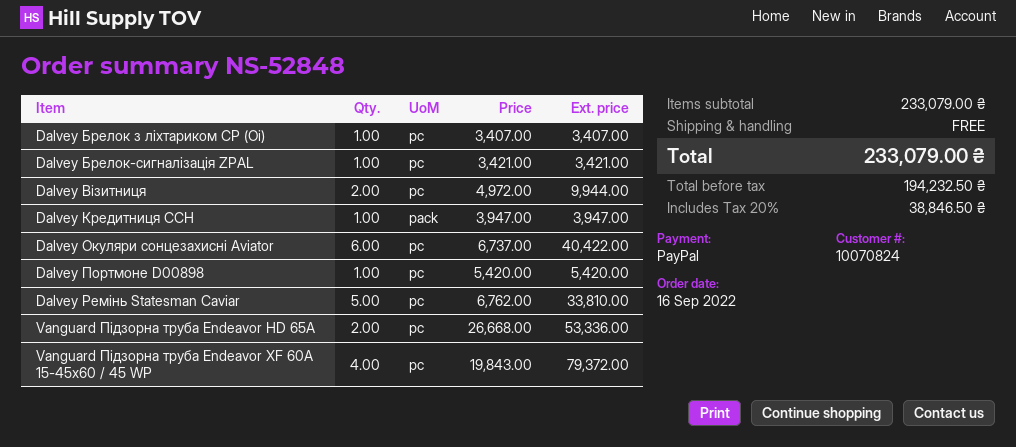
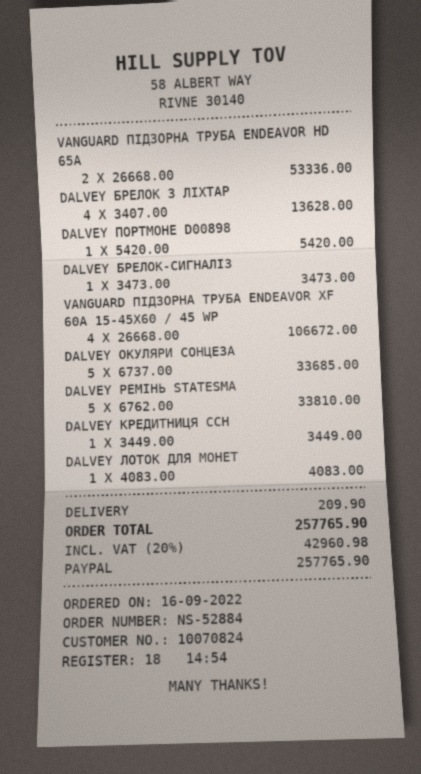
order number: NS-52848 -> NS-52884
Dalvey Брелок з ліхтариком CP (Оі): 1 x 3407.00 = 3407.00 -> 4 x 3407.00 = 13628.00
Dalvey Брелок-сигналізація ZPAL: 1 x 3421.00 = 3421.00 -> 1 x 3473.00 = 3473.00
Dalvey Візитниця: 2 x 4972.00 = 9944.00 -> none
Dalvey Кредитниця CCH: 1 x 3947.00 = 3947.00 -> 1 x 3449.00 = 3449.00
Dalvey Окуляри сонцезахисні Aviator: 6 x 6737.00 = 40422.00 -> 5 x 6737.00 = 33685.00
Vanguard Підзорна труба Endeavor XF 60A 15-45x60 / 45 WP: 4 x 19843.00 = 79372.00 -> 4 x 26668.00 = 106672.00
DALVEY ЛОТОК ДЛЯ МОНЕТ: none -> 1 x 4083.00 = 4083.00
shipping: 0.00 -> 209.90
tax: 20% = 38846.50 -> 20% = 42960.98
total: 233079.00 -> 257765.90

